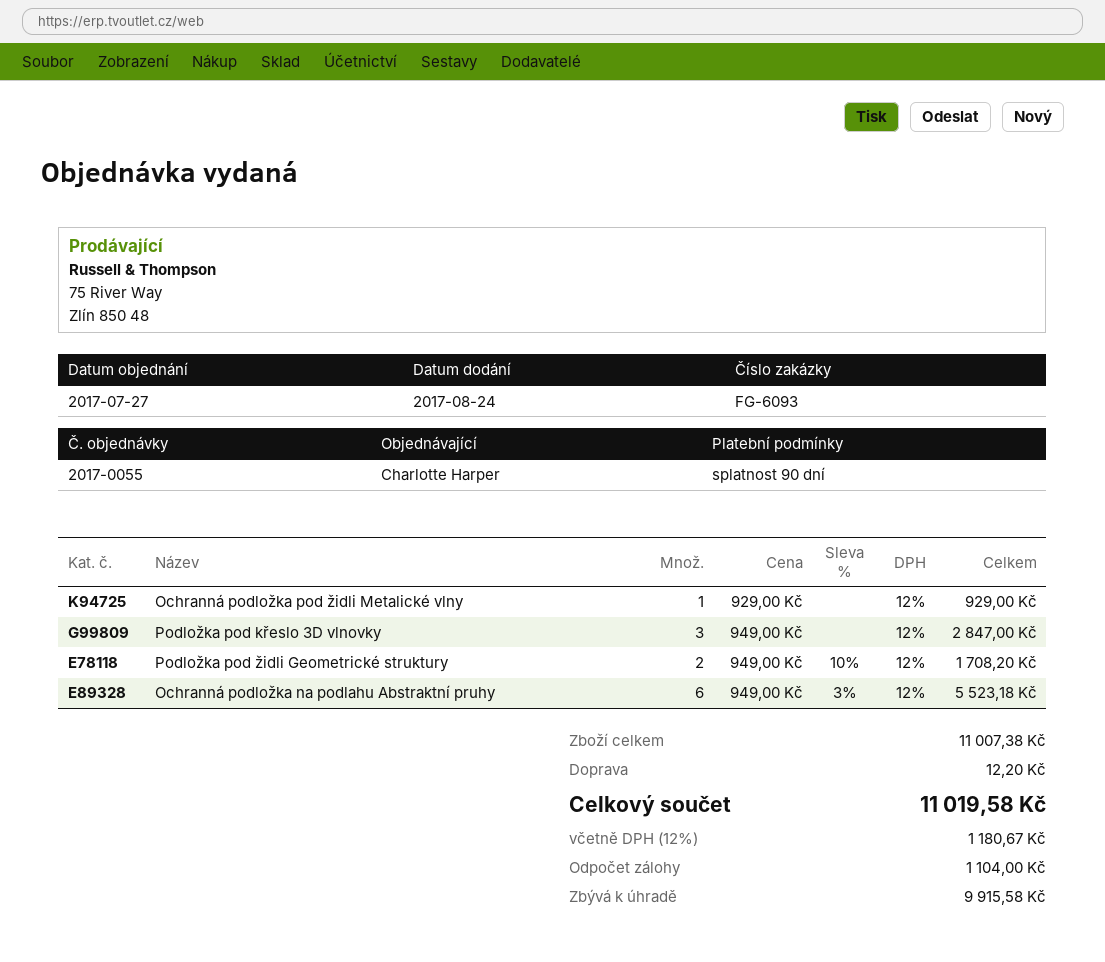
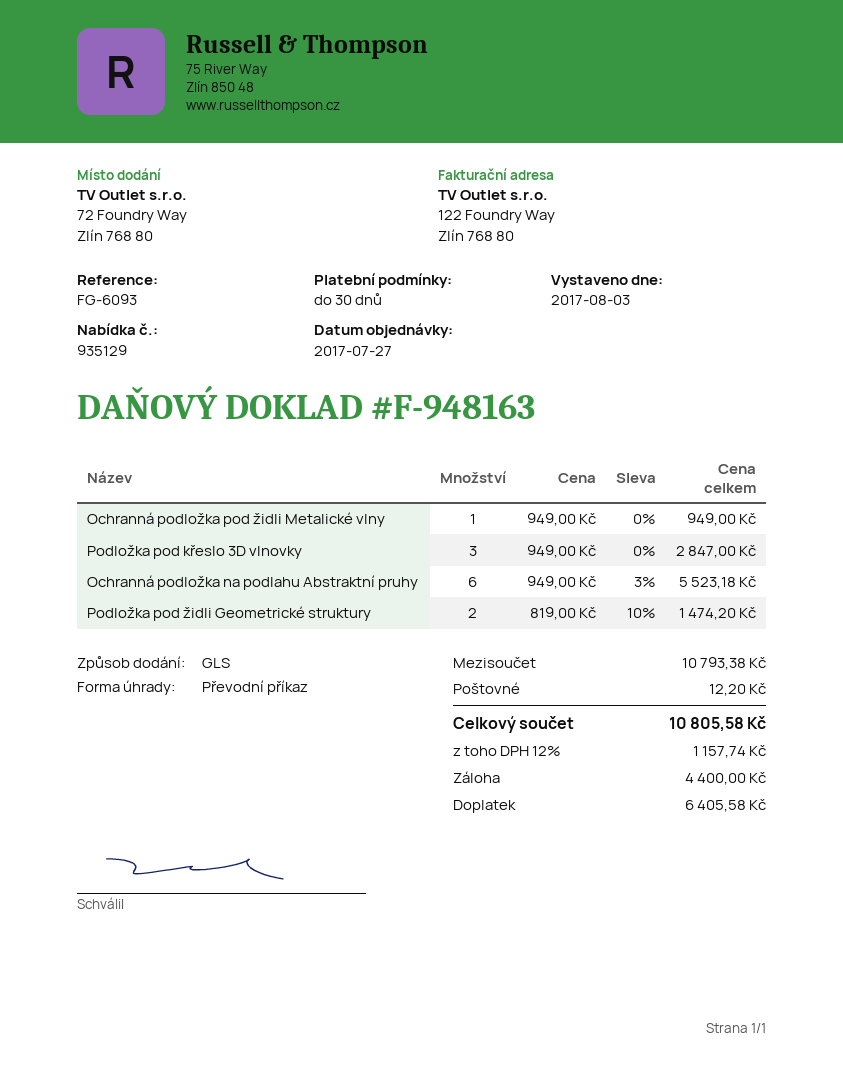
payment terms: 90 days -> 30 days
Ochranná podložka pod židli Metalické vlny: 1 x 929.00 = 929.00 -> 1 x 949.00 = 949.00
Podložka pod židli Geometrické struktury: 2 x 949.00 - 10% = 1708.20 -> 2 x 819.00 - 10% = 1474.20
subtotal: 11007.38 -> 10793.38
tax: 12% = 1180.67 -> 12% = 1157.74
total: 11019.58 -> 10805.58
deposit: 1104.00 -> 4400.00
balance: 9915.58 -> 6405.58

